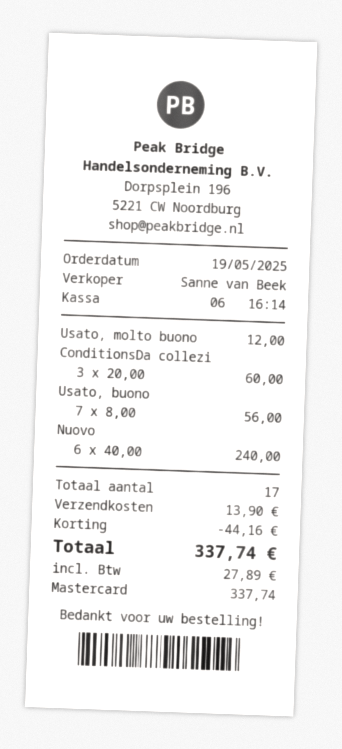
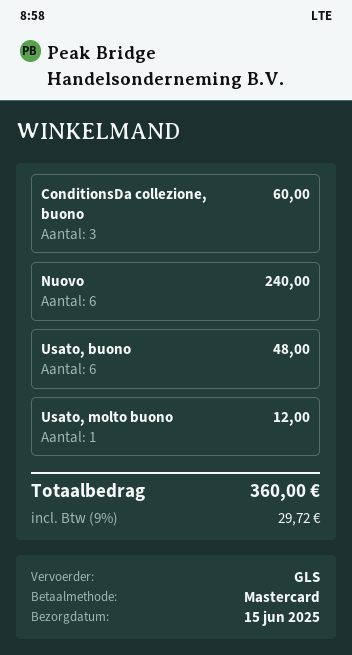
Usato, buono: 7 for 56.00 -> 6 for 48.00
discount: 44.16 -> none
shipping: 13.90 -> none
tax: 27.89 -> 29.72
total: 337.74 -> 360.00

